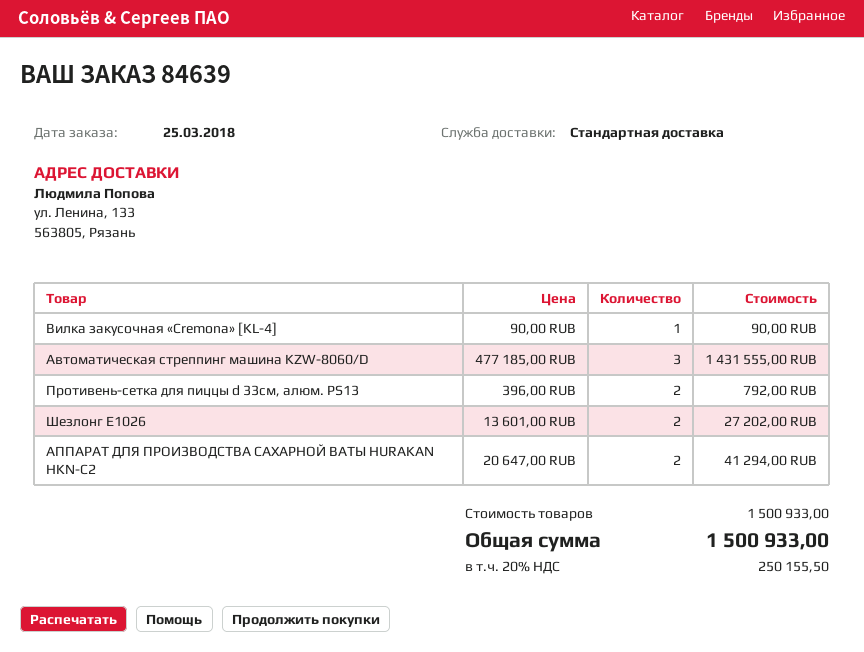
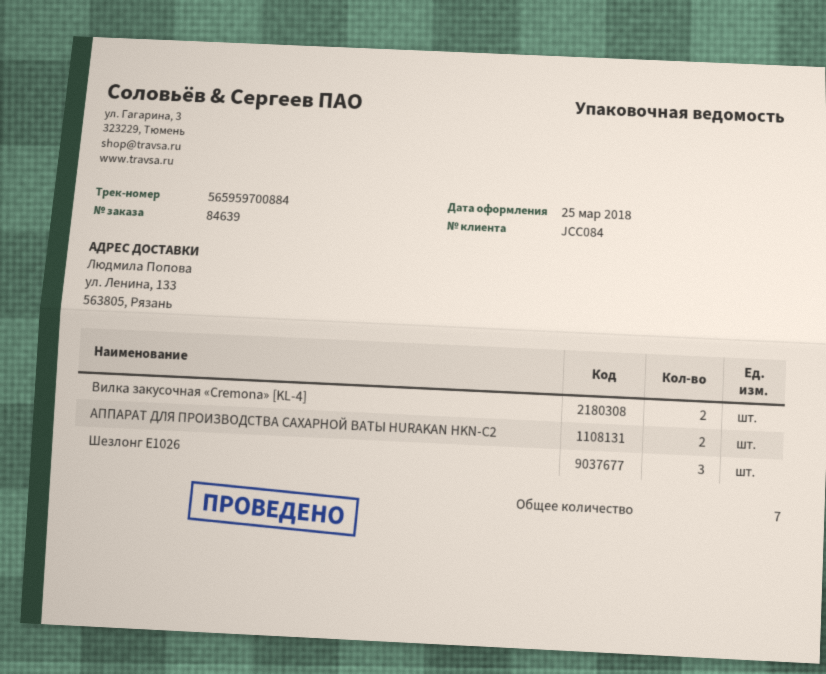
Вилка закусочная «Cremona» [KL-4]: 1 -> 2
Автоматическая стреппинг машина KZW-8060/D: 3 -> none
Противень-сетка для пиццы d 33см, алюм. PS13: 2 -> none
Шезлонг E1026: 2 -> 3

